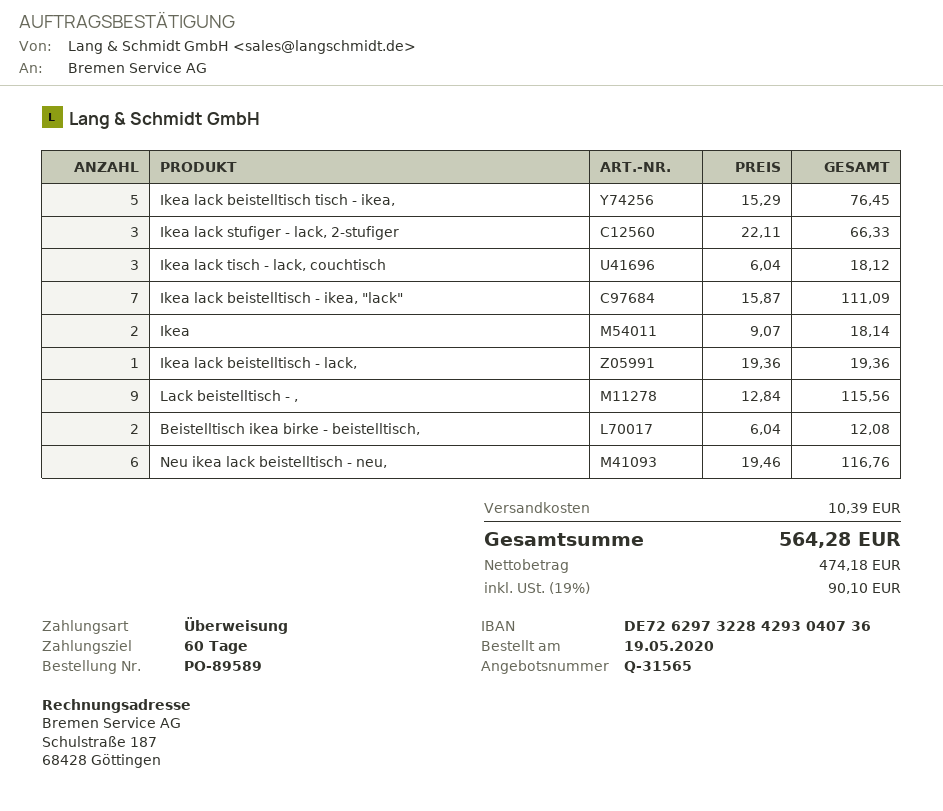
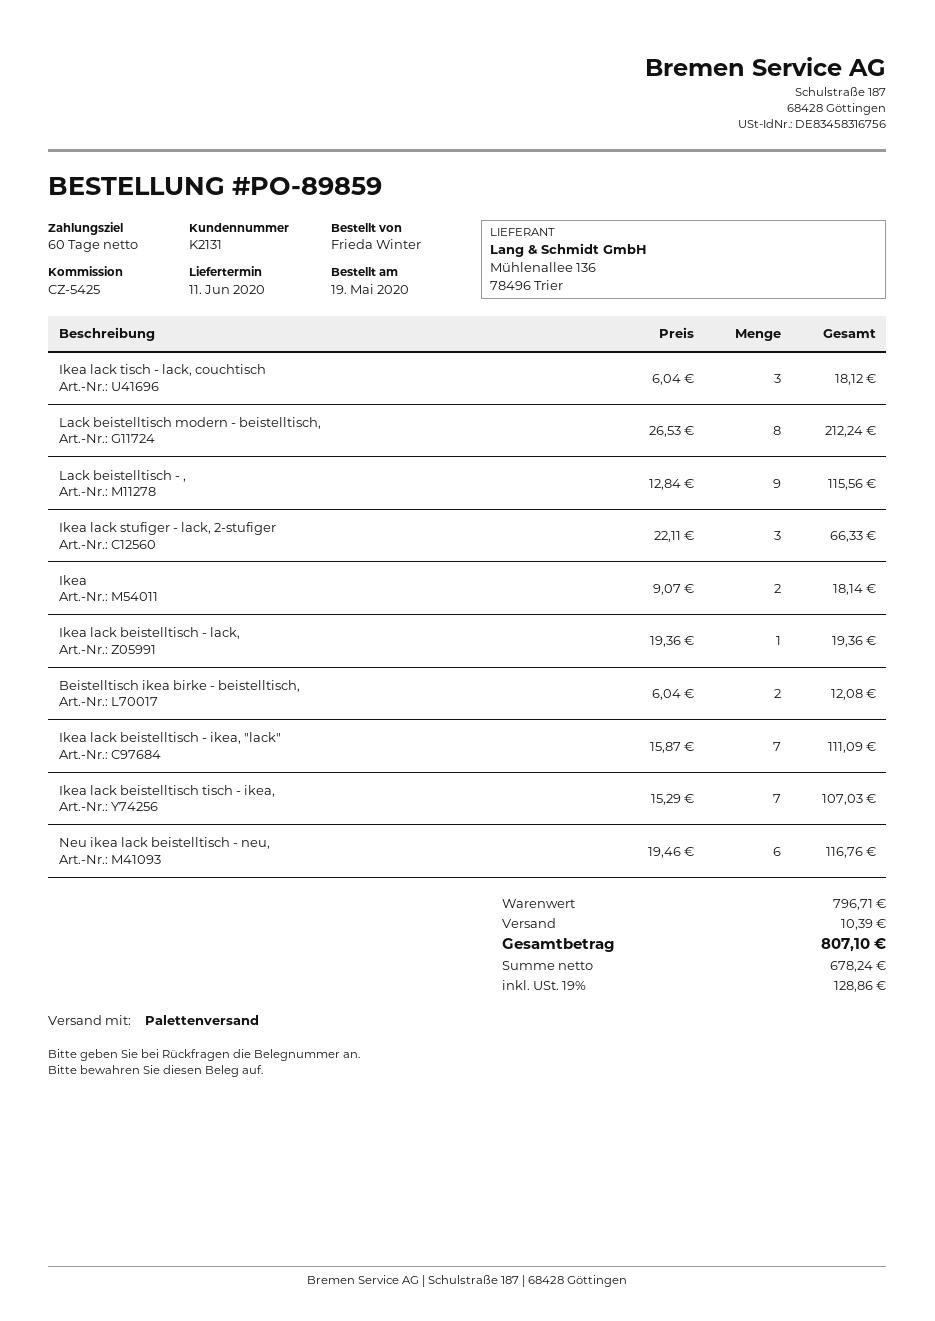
order number: PO-89589 -> PO-89859
Ikea lack beistelltisch tisch - ikea,: 5 x 15.29 = 76.45 -> 7 x 15.29 = 107.03
Lack beistelltisch modern - beistelltisch,: none -> 8 x 26.53 = 212.24
net: 474.18 -> 678.24
tax: 19% = 90.10 -> 19% = 128.86
total: 564.28 -> 807.10

